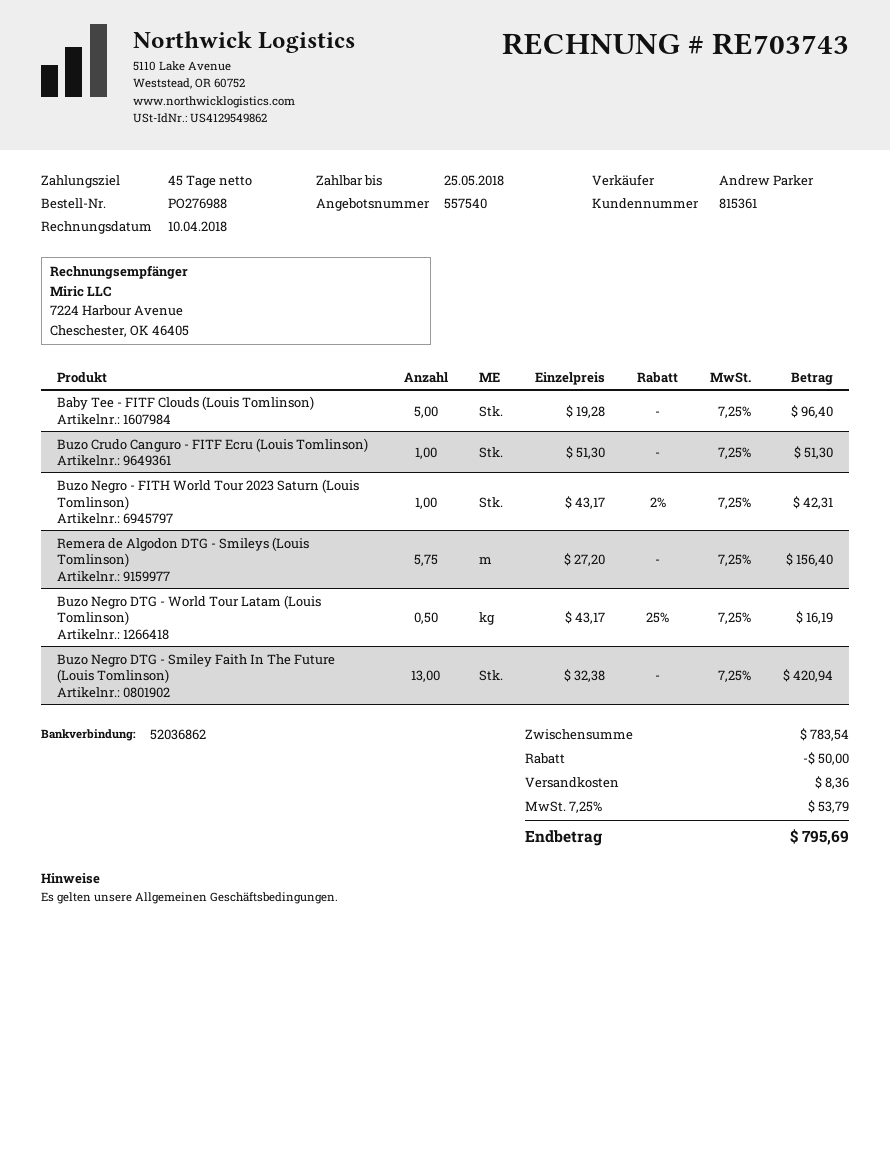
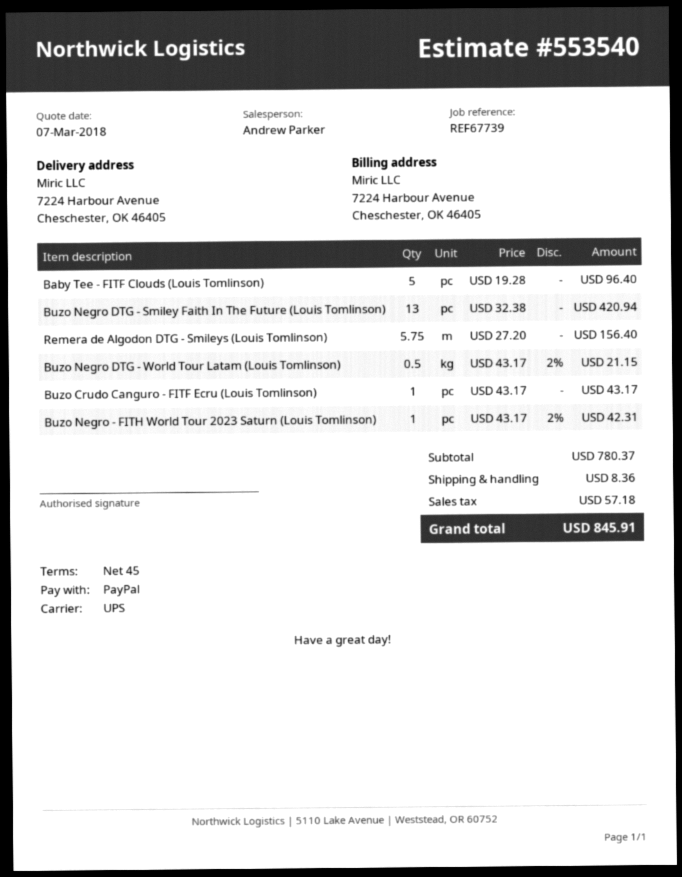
quote number: 557540 -> 553540
Buzo Crudo Canguro - FITF Ecru (Louis Tomlinson): 1 x 51.30 = 51.30 -> 1 x 43.17 = 43.17
Buzo Negro DTG - World Tour Latam (Louis Tomlinson): 0.5 x 43.17 - 25% = 16.19 -> 0.5 x 43.17 - 2% = 21.15
subtotal: 783.54 -> 780.37
discount: 50.00 -> none
tax: 53.79 -> 57.18
total: 795.69 -> 845.91

